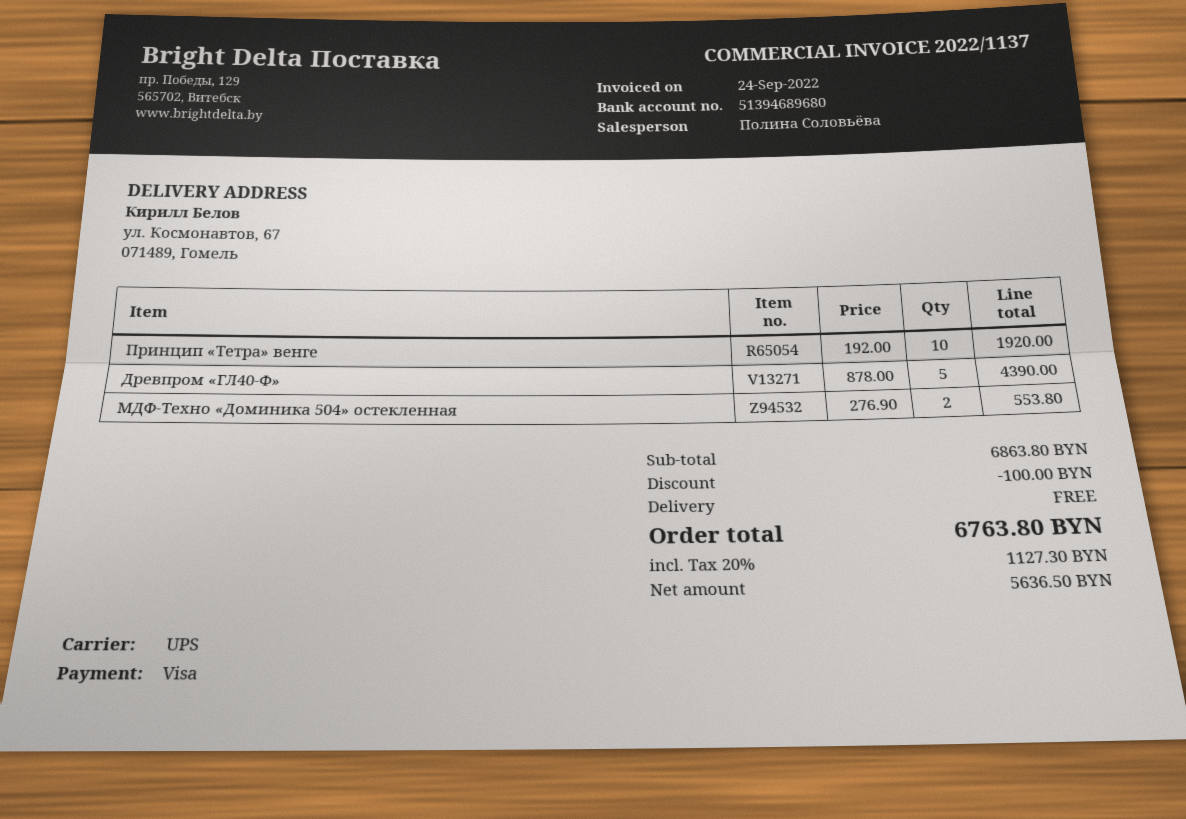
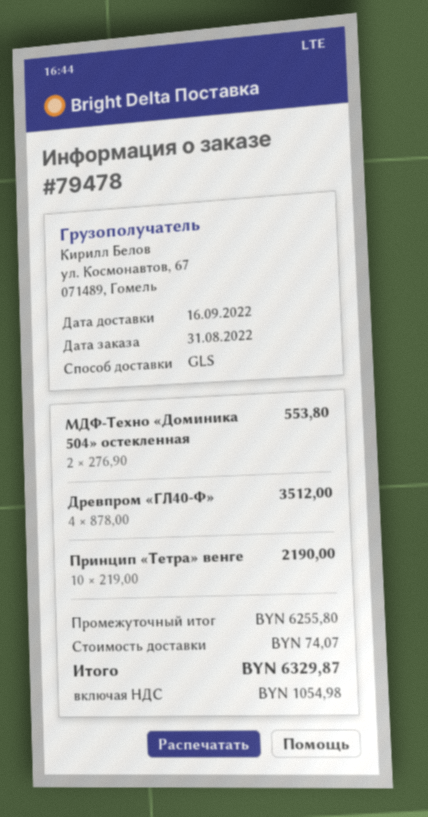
shipping method: UPS -> GLS
Принцип «Тетра» венге: 10 x 192.00 = 1920.00 -> 10 x 219.00 = 2190.00
Древпром «ГЛ40-Ф»: 5 x 878.00 = 4390.00 -> 4 x 878.00 = 3512.00
subtotal: 6863.80 -> 6255.80
discount: 100.00 -> none
shipping: 0.00 -> 74.07
tax: 1127.30 -> 1054.98
total: 6763.80 -> 6329.87

